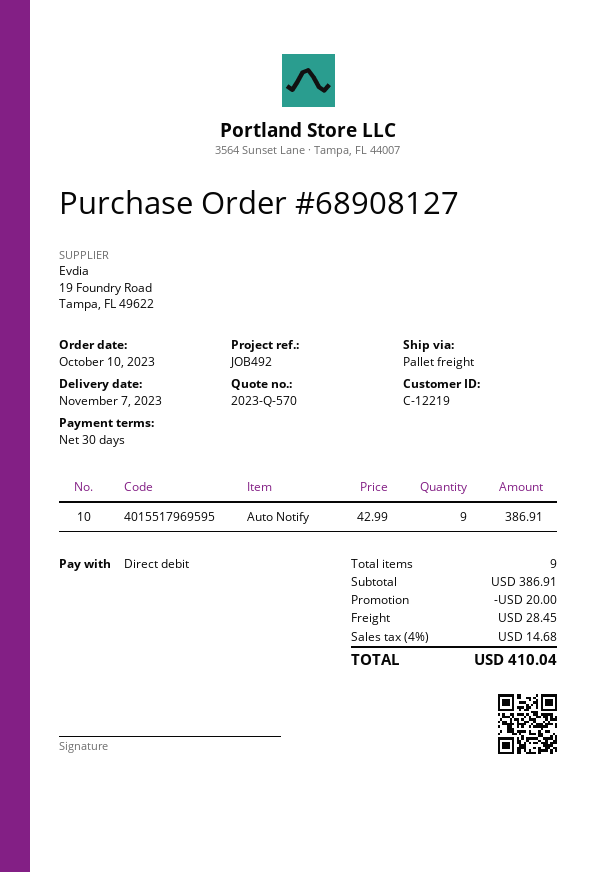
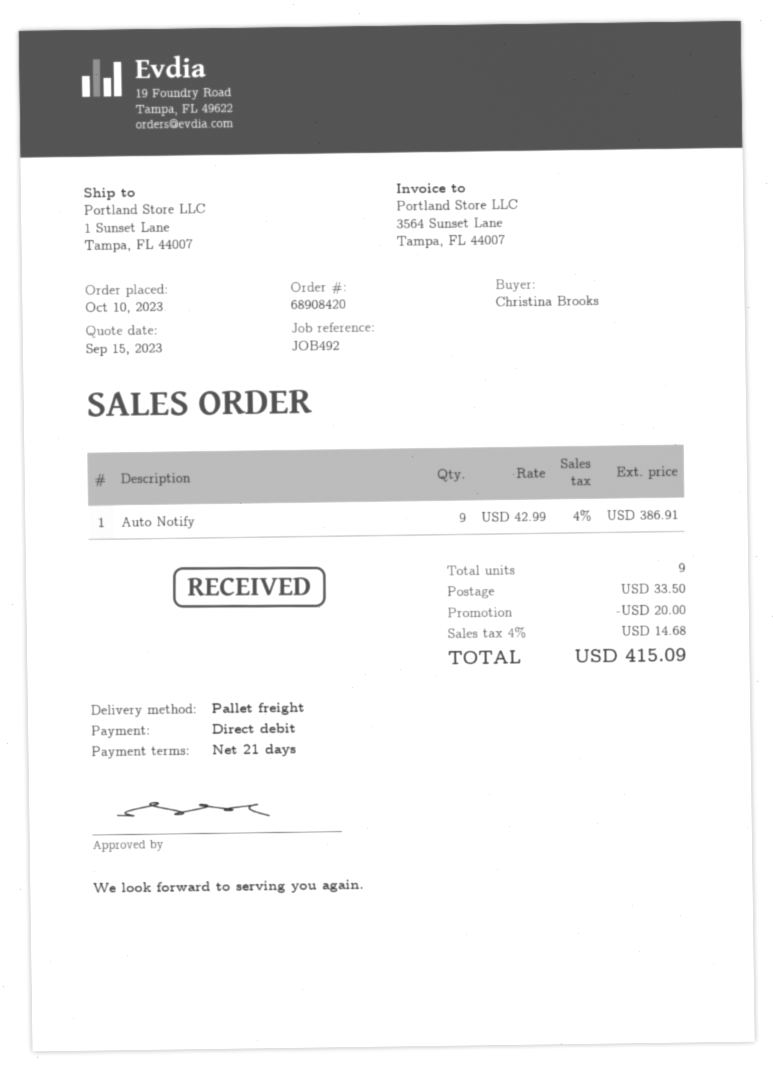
order number: 68908127 -> 68908420
payment terms: 30 days -> 21 days
shipping: 28.45 -> 33.50
total: 410.04 -> 415.09

